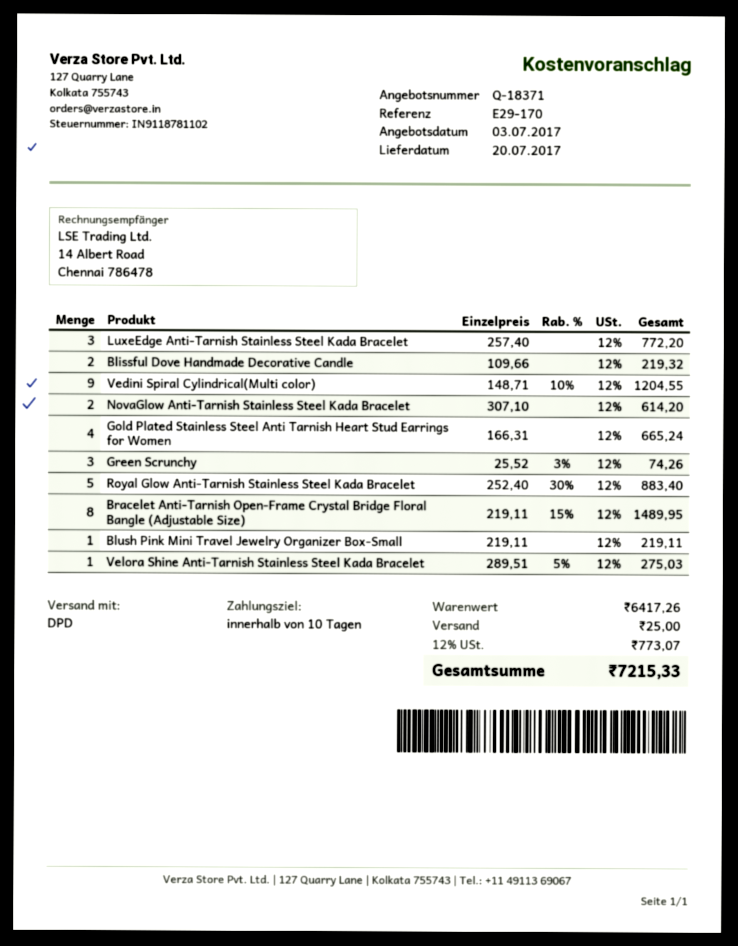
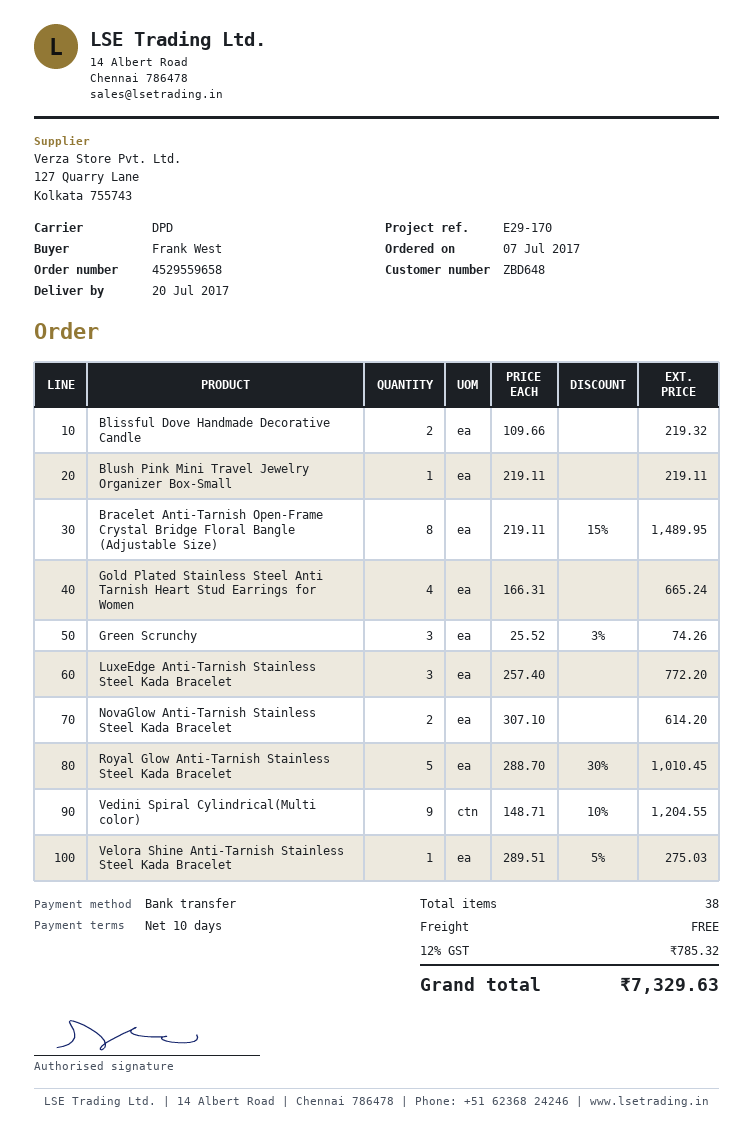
Royal Glow Anti-Tarnish Stainless Steel Kada Bracelet: 5 x 252.40 - 30% = 883.40 -> 5 x 288.70 - 30% = 1010.45
shipping: 25.00 -> 0.00
tax: 12% = 773.07 -> 12% = 785.32
total: 7215.33 -> 7329.63

